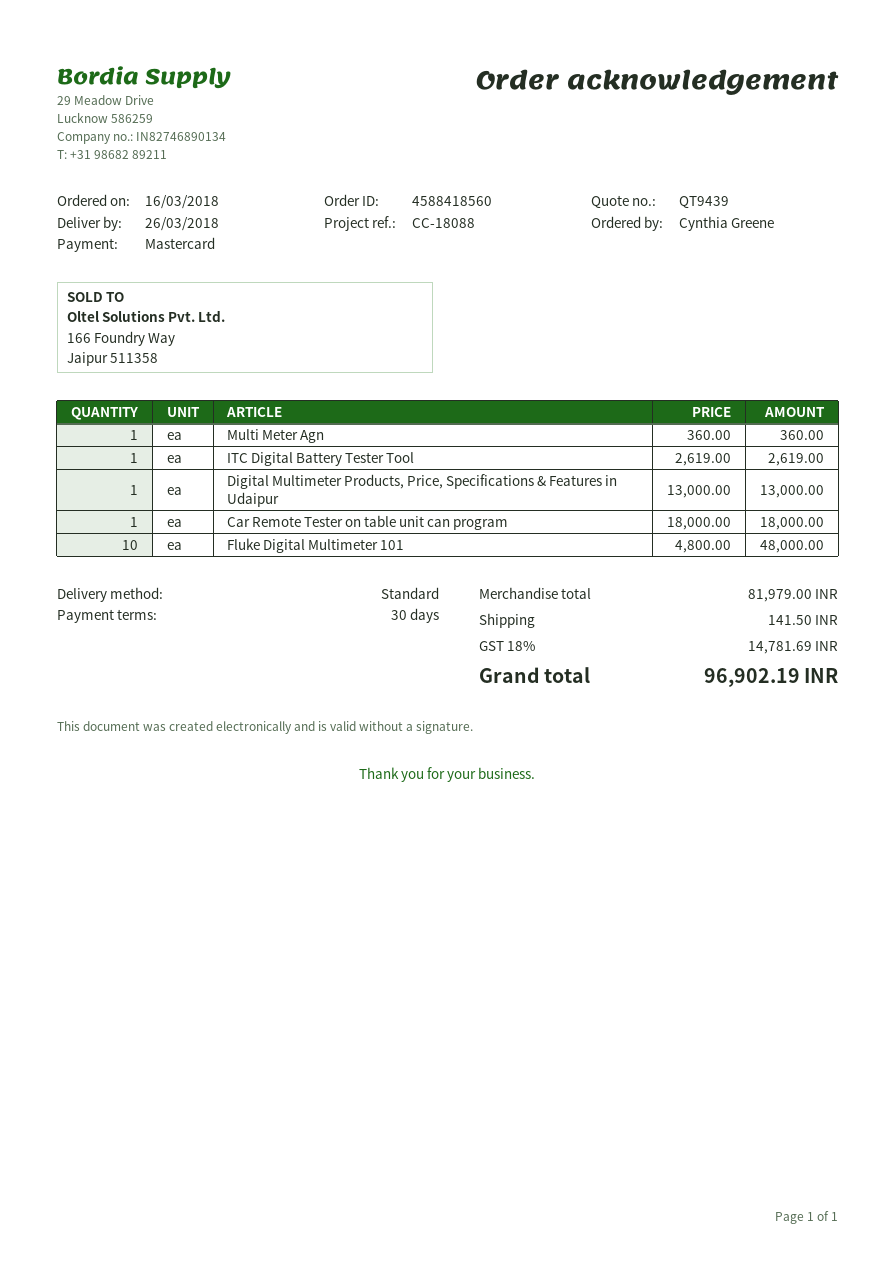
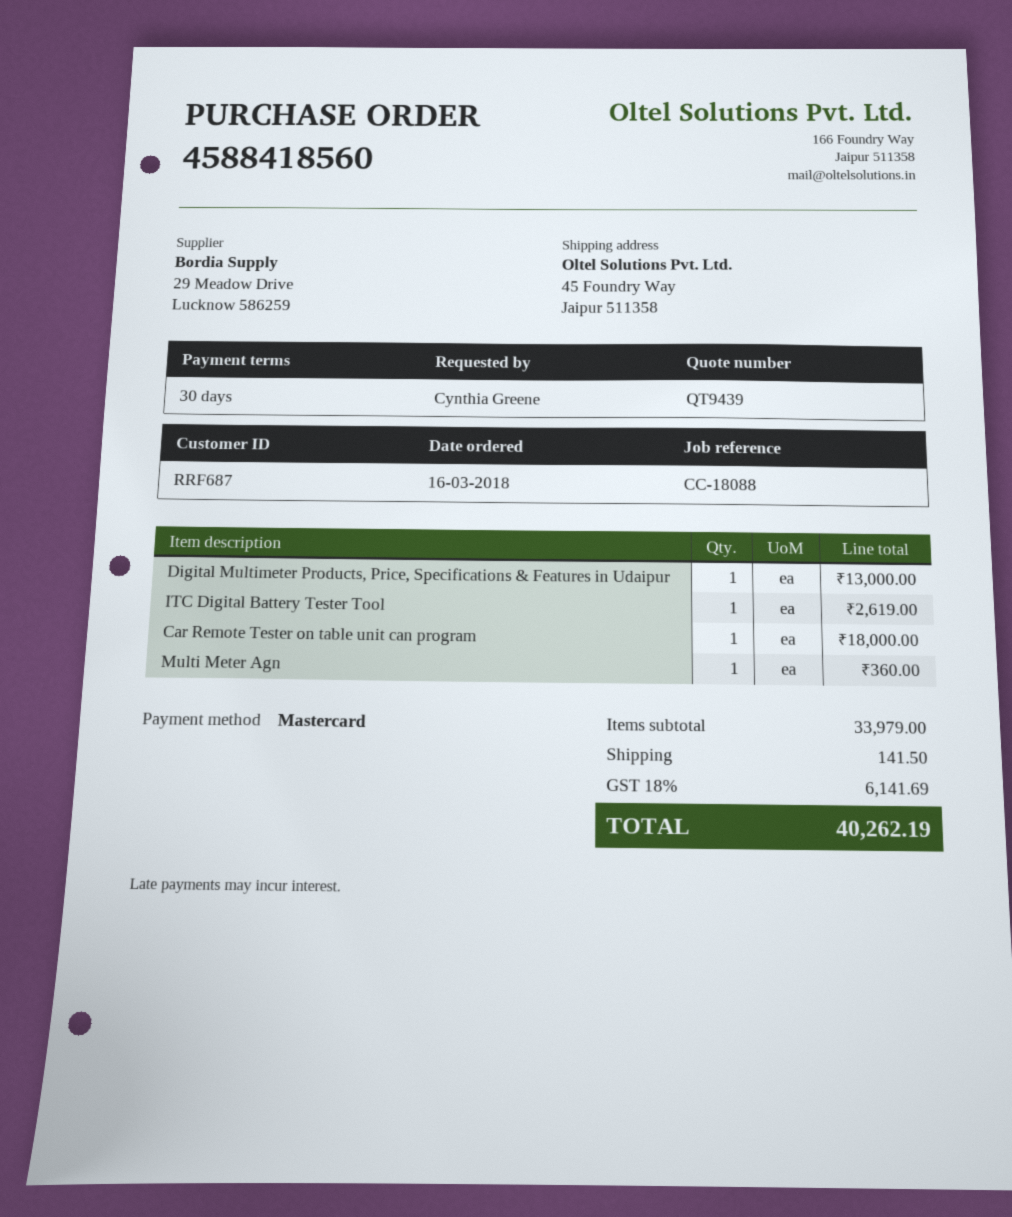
Fluke Digital Multimeter 101: 10 for 48000.00 -> none
subtotal: 81979.00 -> 33979.00
tax: 18% = 14781.69 -> 18% = 6141.69
total: 96902.19 -> 40262.19

